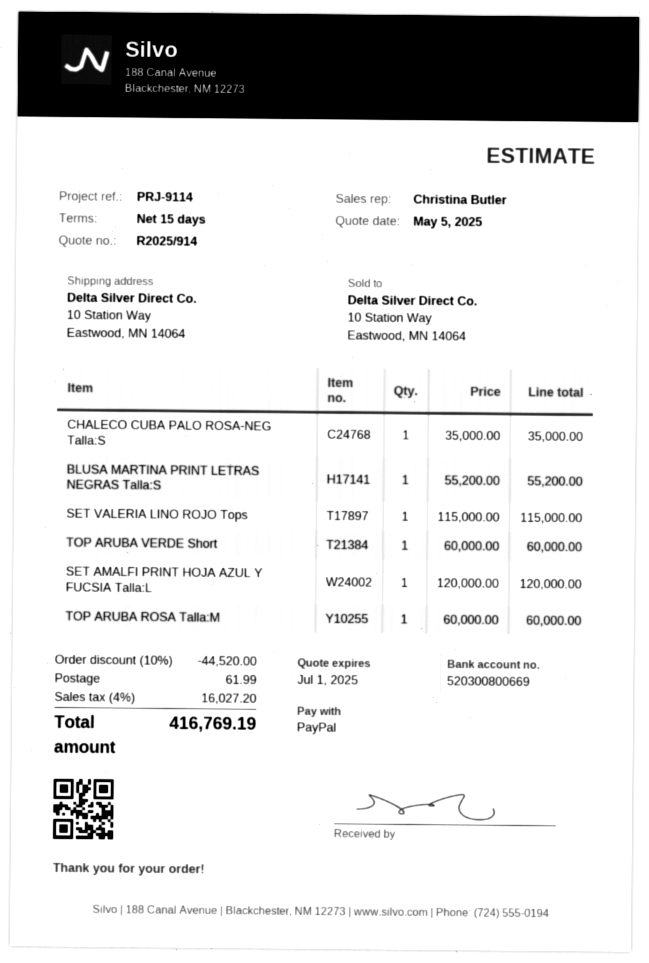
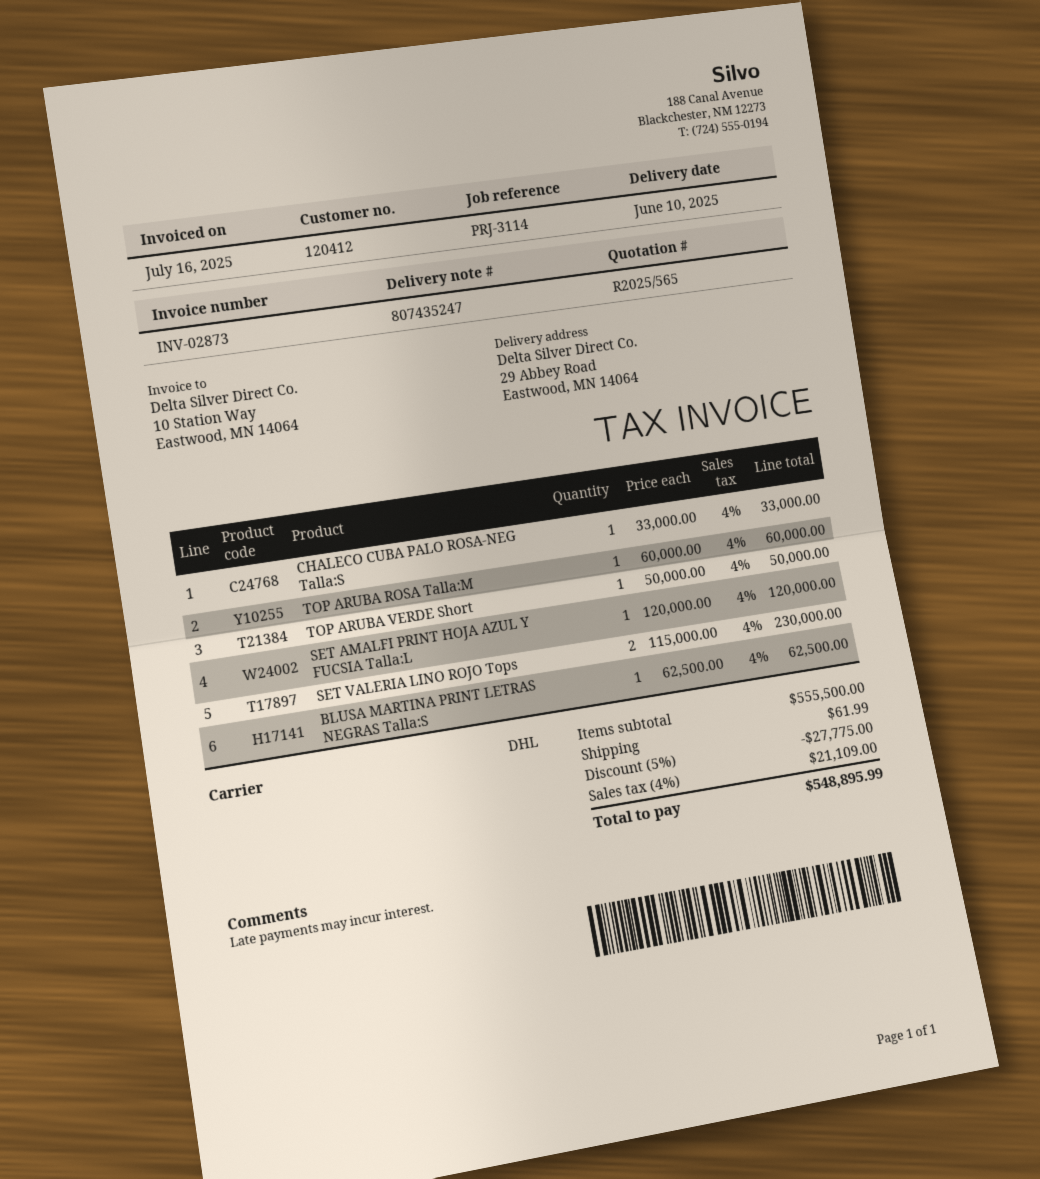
quote number: R2025/914 -> R2025/565
reference: PRJ-9114 -> PRJ-3114
ship to: 10 Station Way, Eastwood, MN 14064 -> 29 Abbey Road, Eastwood, MN 14064
CHALECO CUBA PALO ROSA-NEG Talla:S: 1 x 35000.00 = 35000.00 -> 1 x 33000.00 = 33000.00
BLUSA MARTINA PRINT LETRAS NEGRAS Talla:S: 1 x 55200.00 = 55200.00 -> 1 x 62500.00 = 62500.00
SET VALERIA LINO ROJO Tops: 1 x 115000.00 = 115000.00 -> 2 x 115000.00 = 230000.00
TOP ARUBA VERDE Short: 1 x 60000.00 = 60000.00 -> 1 x 50000.00 = 50000.00
discount: 10% = 44520.00 -> 5% = 27775.00
tax: 4% = 16027.20 -> 4% = 21109.00
total: 416769.19 -> 548895.99

